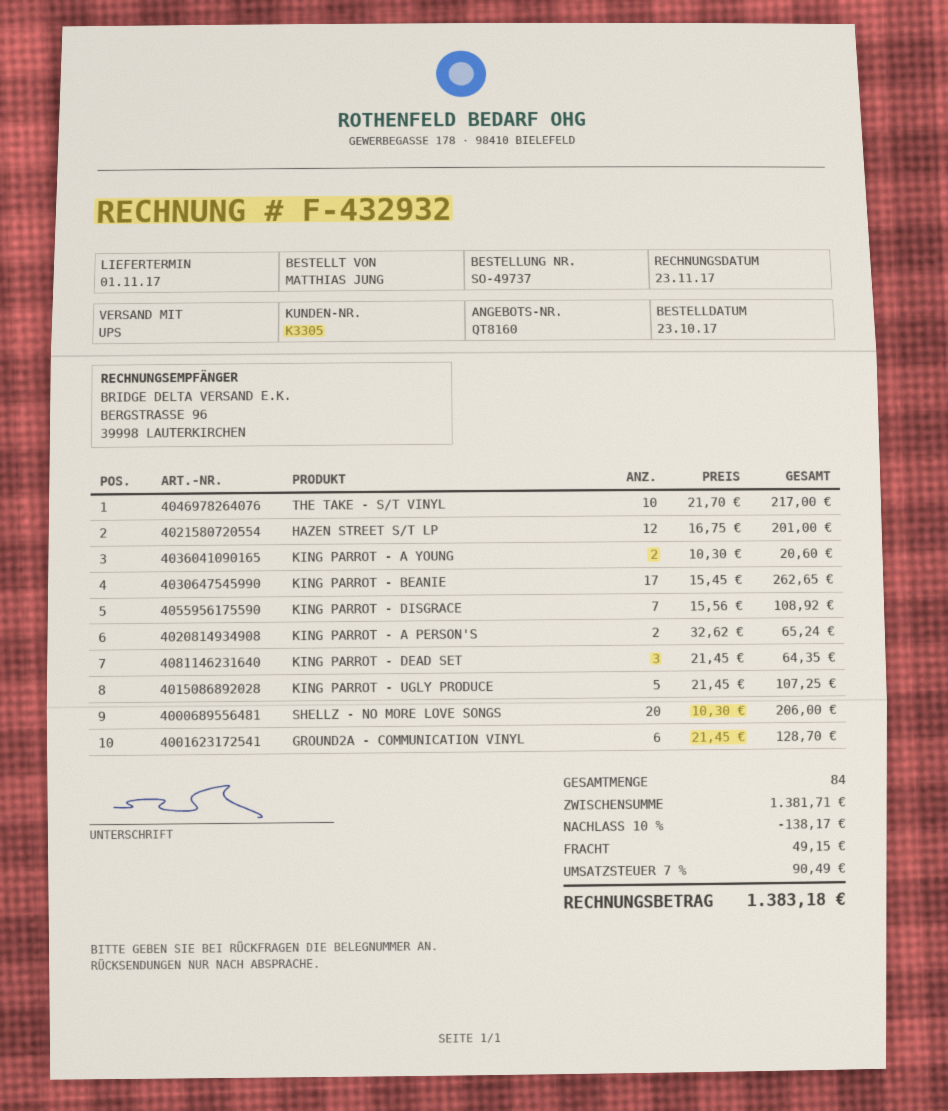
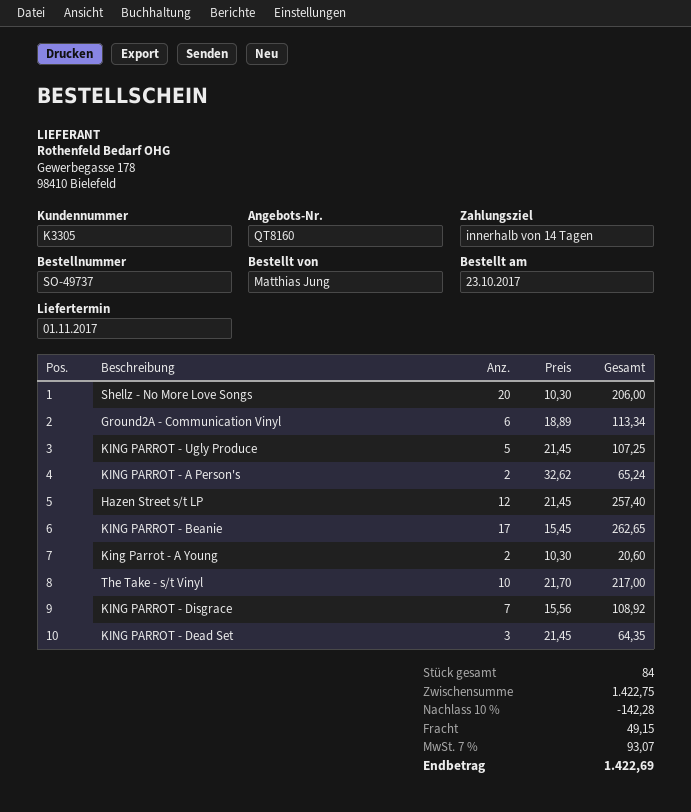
HAZEN STREET S/T LP: 12 x 16.75 = 201.00 -> 12 x 21.45 = 257.40
GROUND2A - COMMUNICATION VINYL: 6 x 21.45 = 128.70 -> 6 x 18.89 = 113.34
subtotal: 1381.71 -> 1422.75
discount: 10% = 138.17 -> 10% = 142.28
tax: 7% = 90.49 -> 7% = 93.07
total: 1383.18 -> 1422.69

